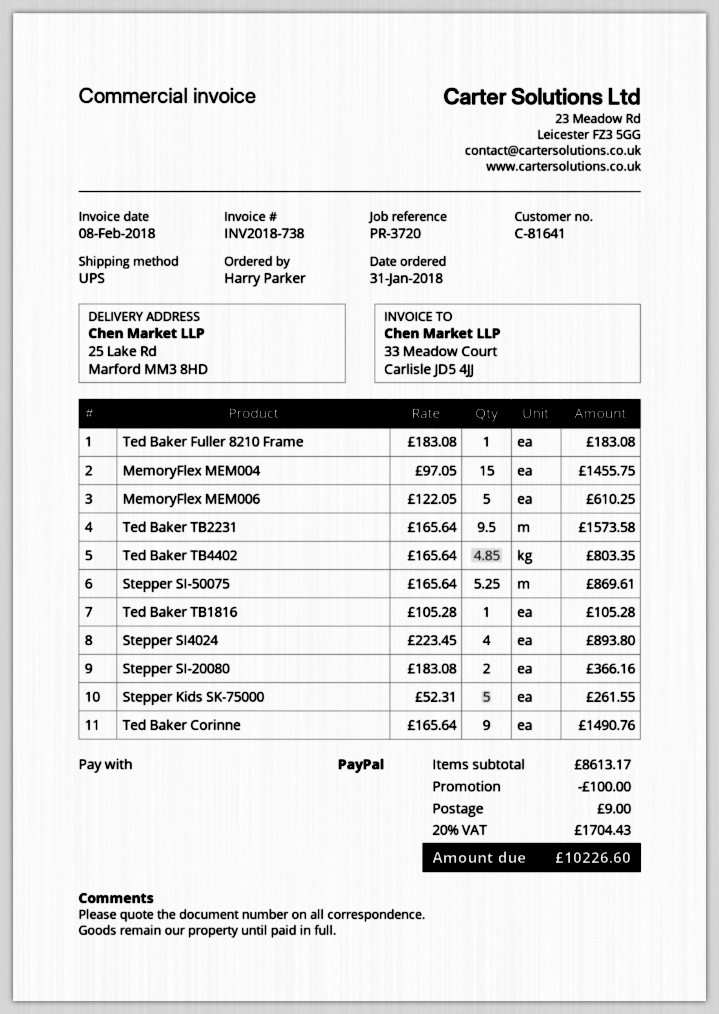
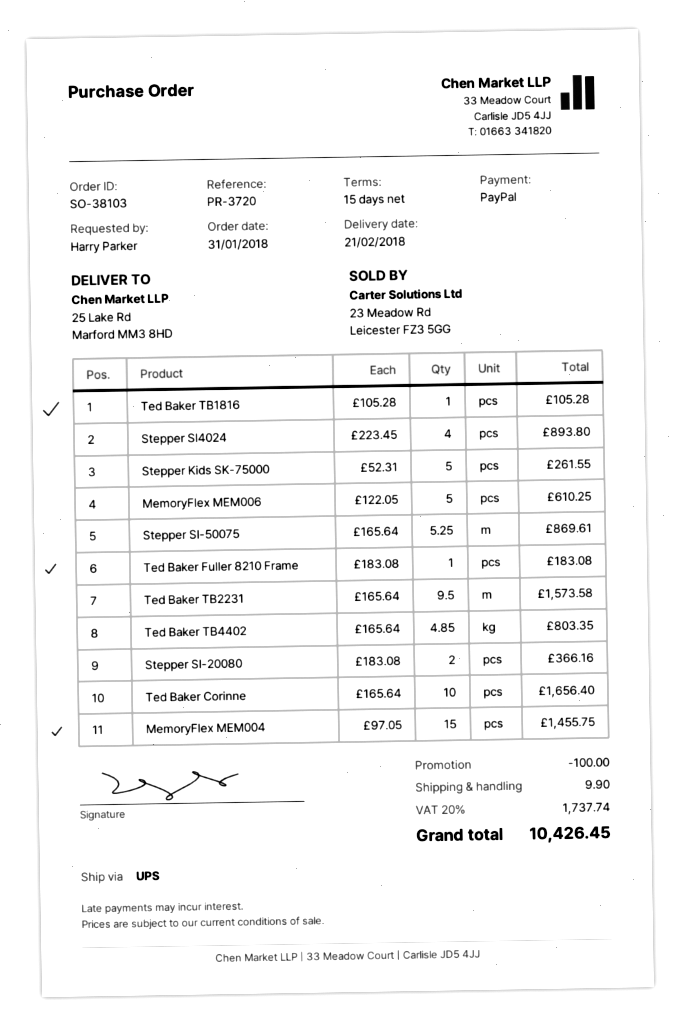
Ted Baker Corinne: 9 x 165.64 = 1490.76 -> 10 x 165.64 = 1656.40
shipping: 9.00 -> 9.90
tax: 20% = 1704.43 -> 20% = 1737.74
total: 10226.60 -> 10426.45

